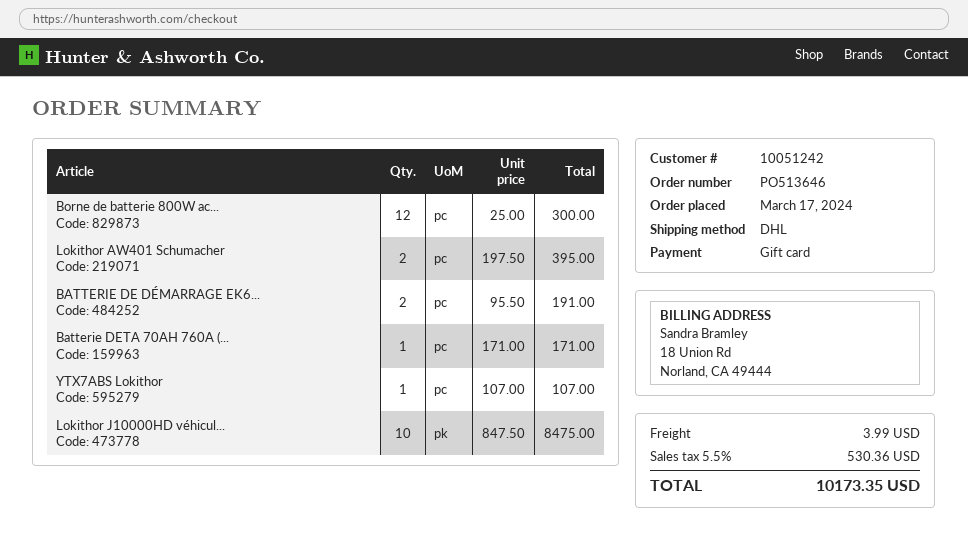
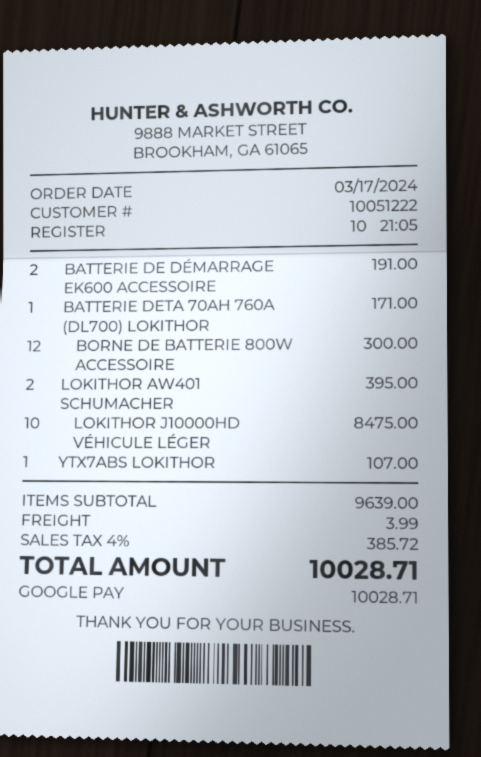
customer number: 10051242 -> 10051222
payment method: gift card -> Google Pay
tax: 5.5% = 530.36 -> 4% = 385.72
total: 10173.35 -> 10028.71

